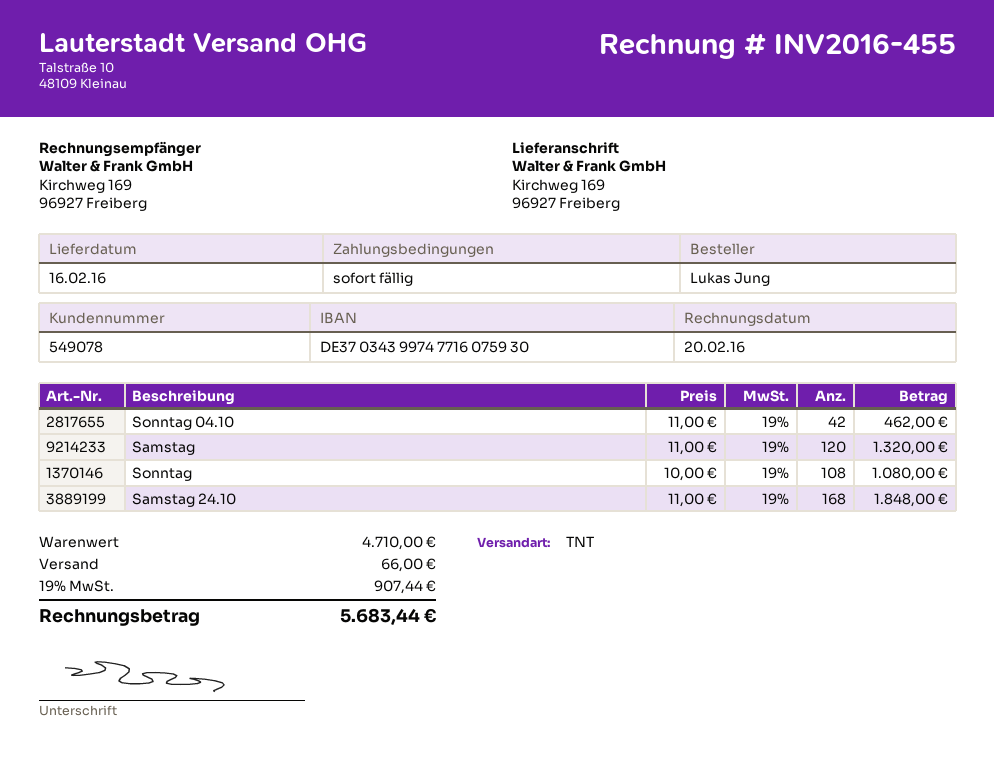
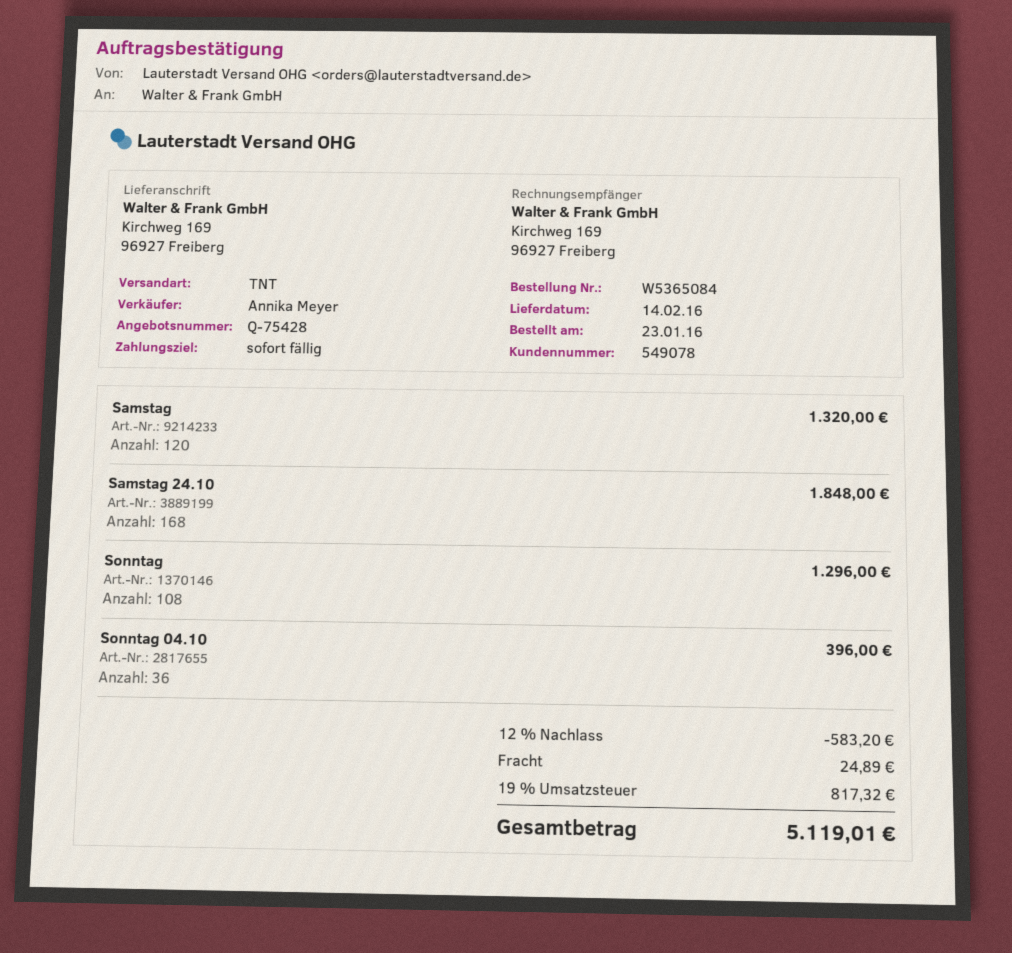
delivery date: 2016-02-16 -> 2016-02-14
Sonntag 04.10: 42 for 462.00 -> 36 for 396.00
Sonntag: 108 for 1080.00 -> 108 for 1296.00
discount: none -> 12% = 583.20
shipping: 66.00 -> 24.89
tax: 19% = 907.44 -> 19% = 817.32
total: 5683.44 -> 5119.01

